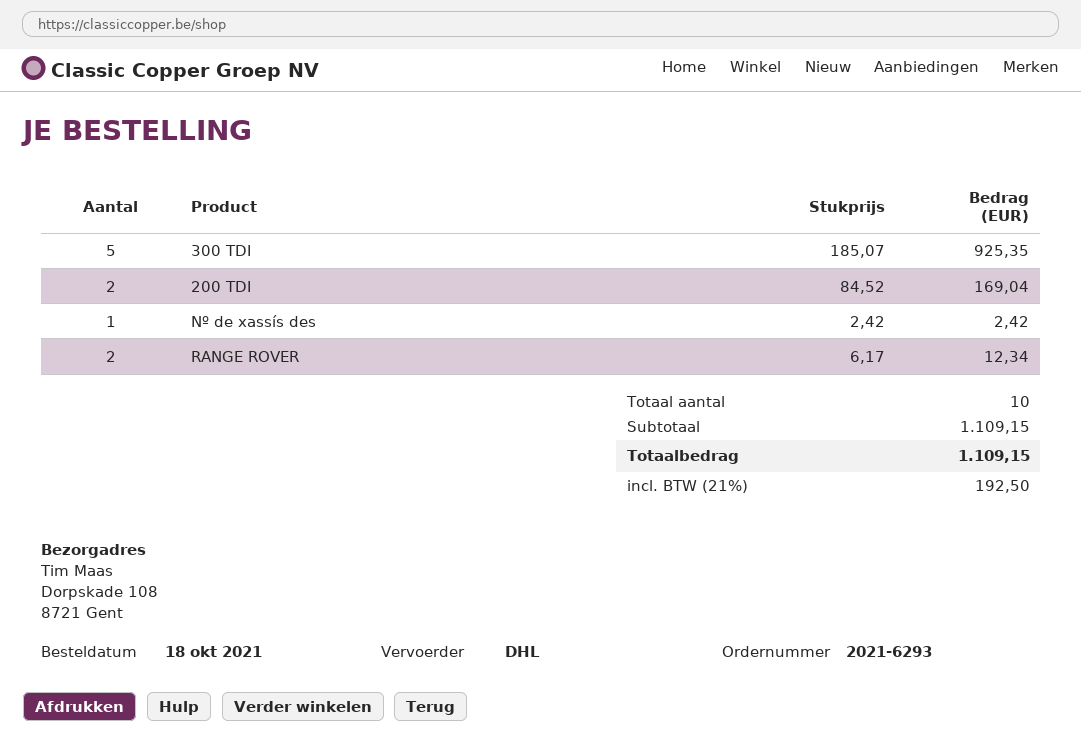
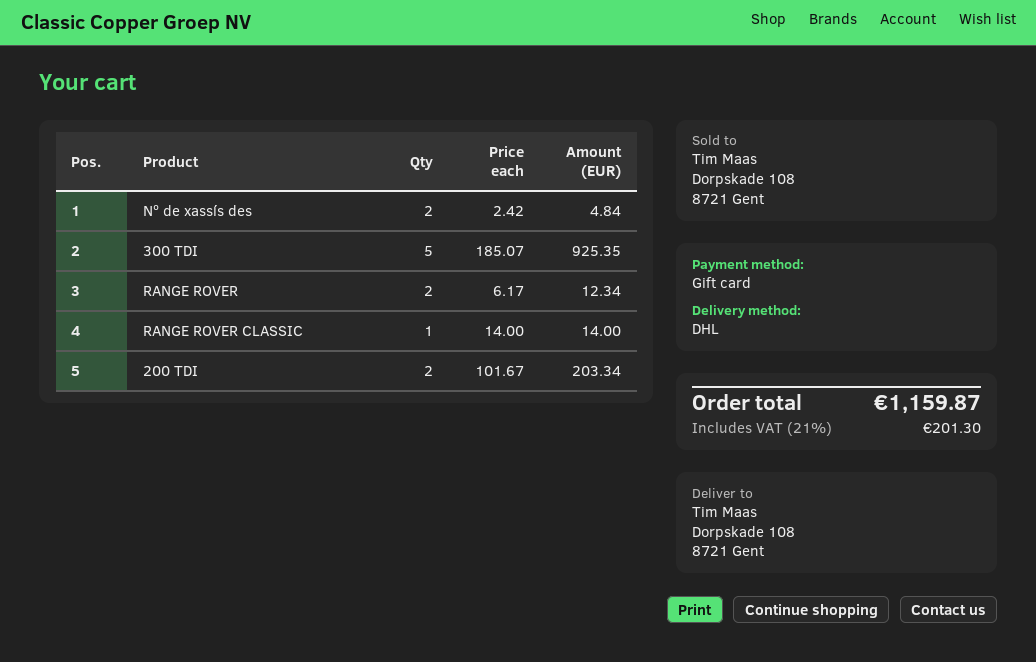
200 TDI: 2 x 84.52 = 169.04 -> 2 x 101.67 = 203.34
Nº de xassís des: 1 x 2.42 = 2.42 -> 2 x 2.42 = 4.84
RANGE ROVER CLASSIC: none -> 1 x 14.00 = 14.00
tax: 21% = 192.50 -> 21% = 201.30
total: 1109.15 -> 1159.87

